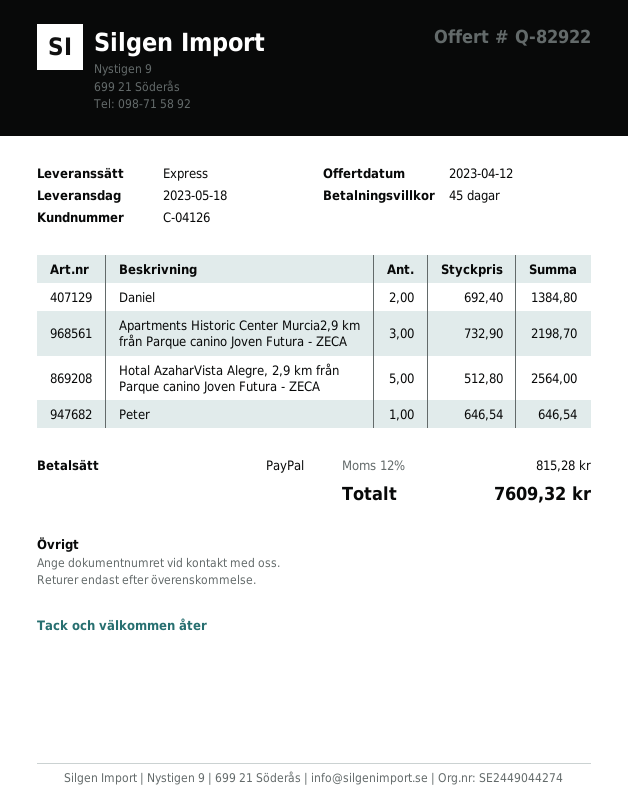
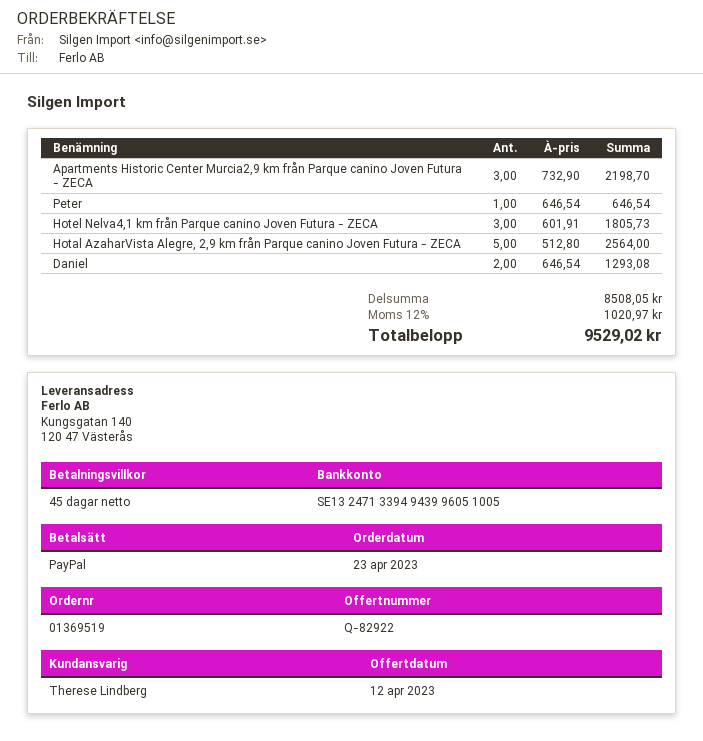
Daniel: 2 x 692.40 = 1384.80 -> 2 x 646.54 = 1293.08
Hotel Nelva4,1 km från Parque canino Joven Futura - ZECA: none -> 3 x 601.91 = 1805.73
tax: 12% = 815.28 -> 12% = 1020.97
total: 7609.32 -> 9529.02

